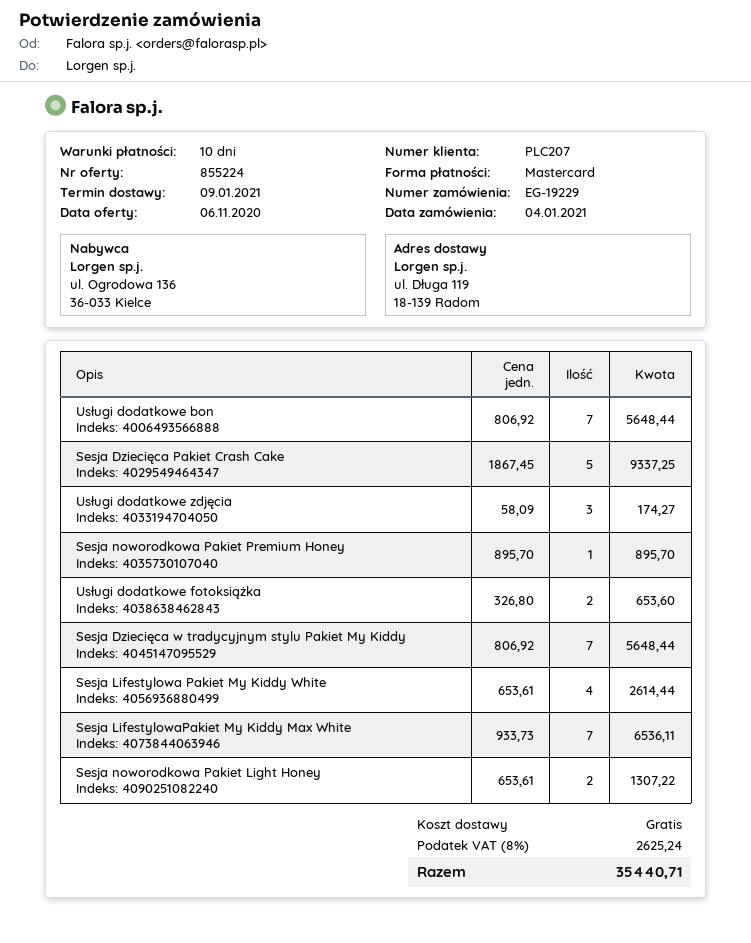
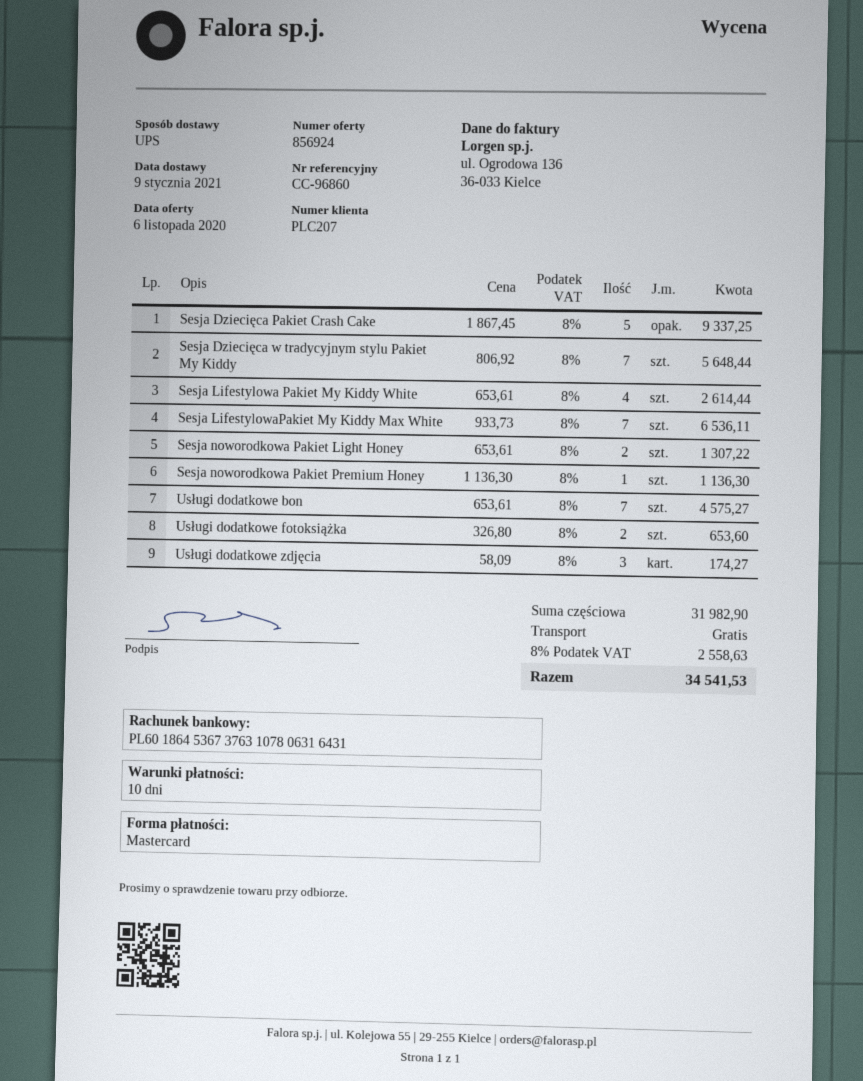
quote number: 855224 -> 856924
Usługi dodatkowe bon: 7 x 806.92 = 5648.44 -> 7 x 653.61 = 4575.27
Sesja noworodkowa Pakiet Premium Honey: 1 x 895.70 = 895.70 -> 1 x 1136.30 = 1136.30
tax: 8% = 2625.24 -> 8% = 2558.63
total: 35440.71 -> 34541.53

